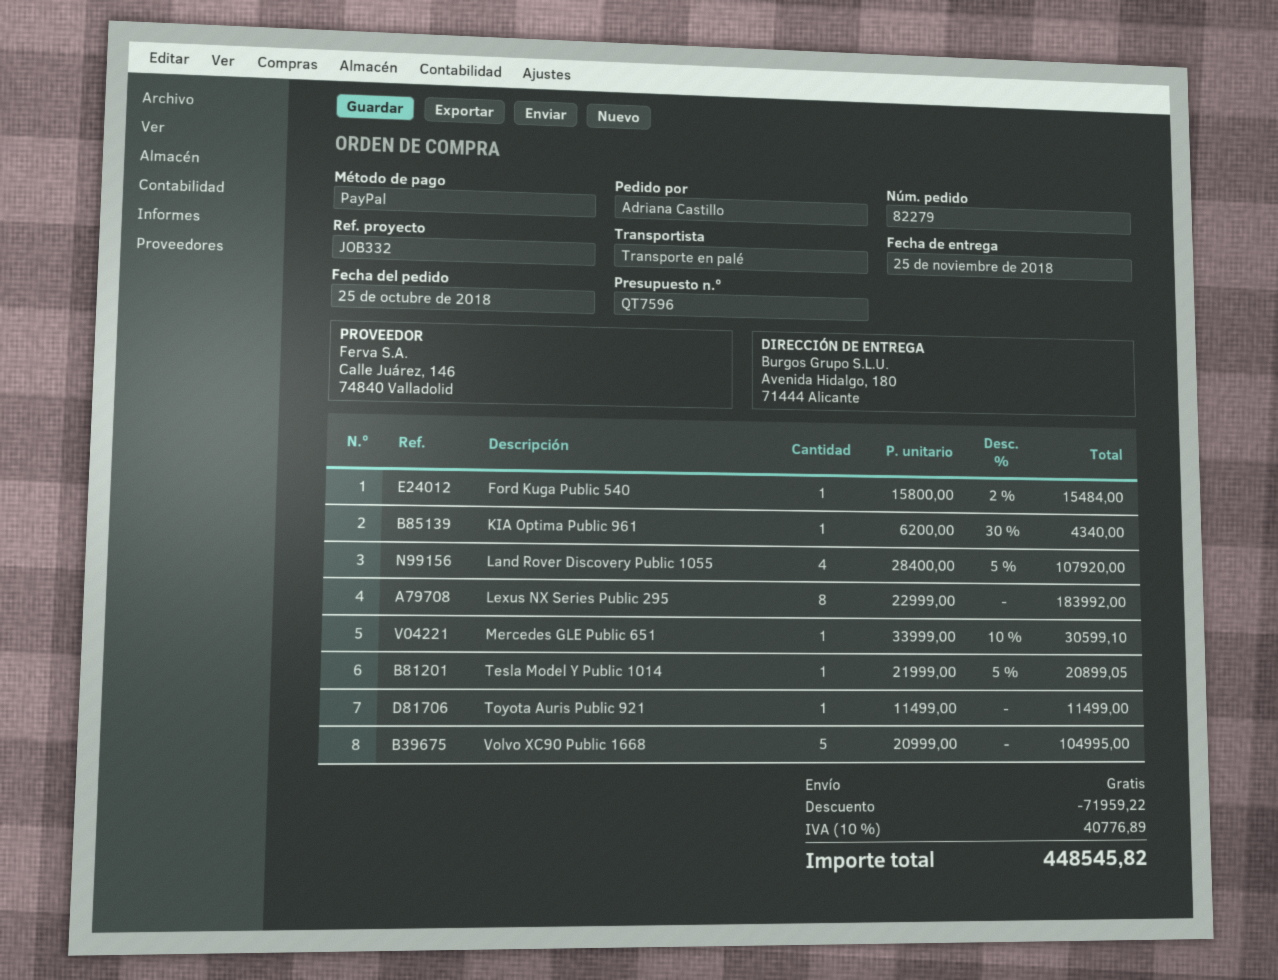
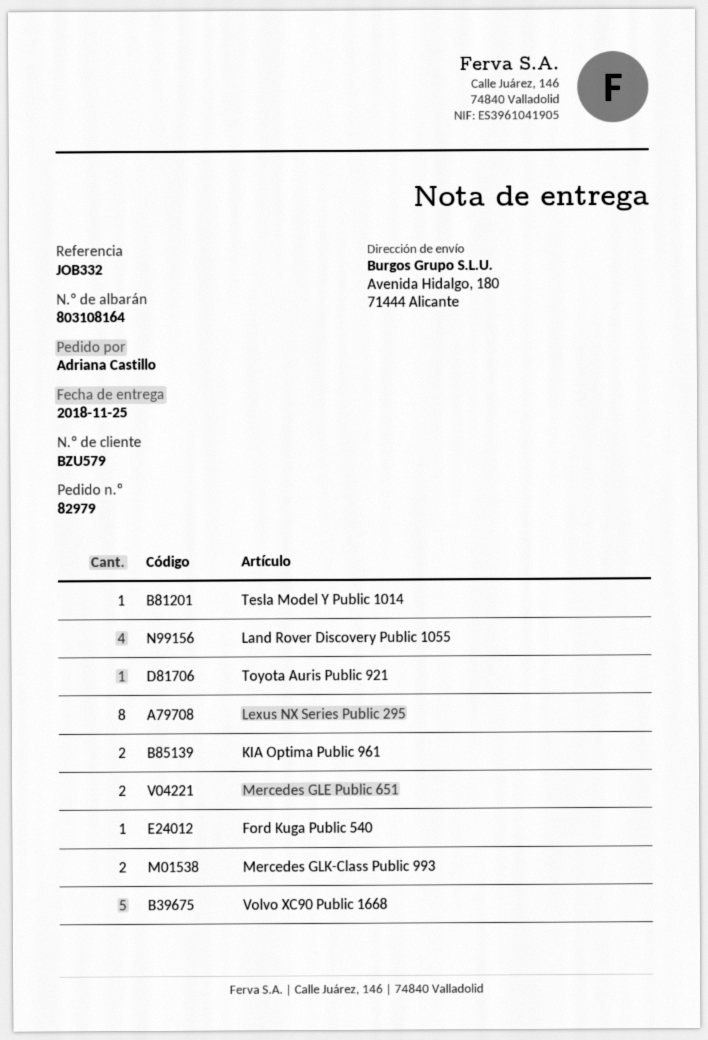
order number: 82279 -> 82979
KIA Optima Public 961: 1 -> 2
Mercedes GLE Public 651: 1 -> 2
Mercedes GLK-Class Public 993: none -> 2

